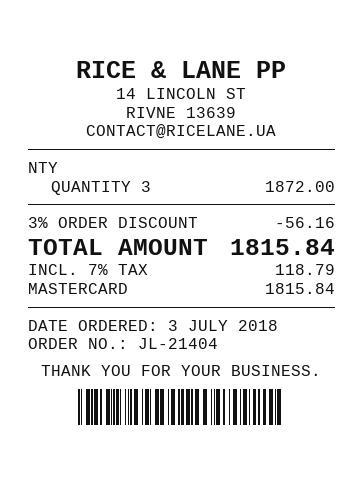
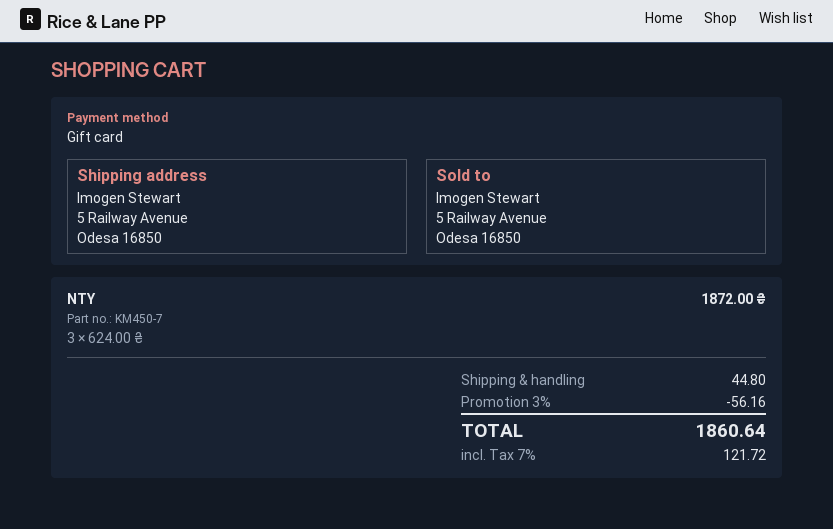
payment method: Mastercard -> gift card
shipping: none -> 44.80
tax: 7% = 118.79 -> 7% = 121.72
total: 1815.84 -> 1860.64

